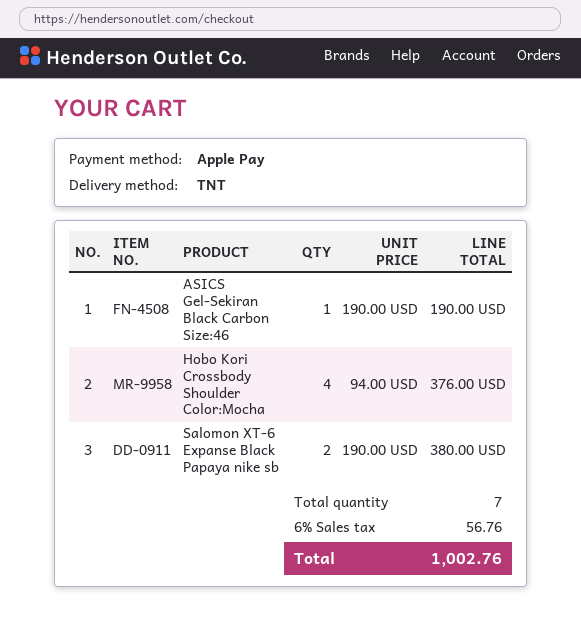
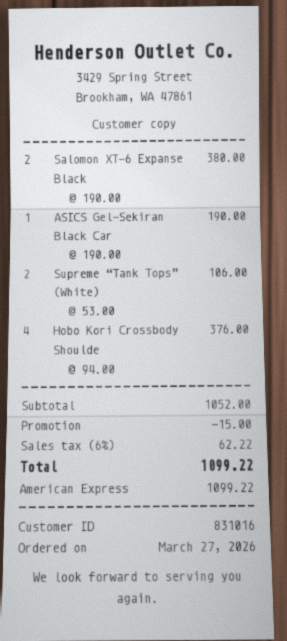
payment method: Apple Pay -> American Express
Supreme “Tank Tops” (White): none -> 2 x 53.00 = 106.00
discount: none -> 15.00
tax: 6% = 56.76 -> 6% = 62.22
total: 1002.76 -> 1099.22

